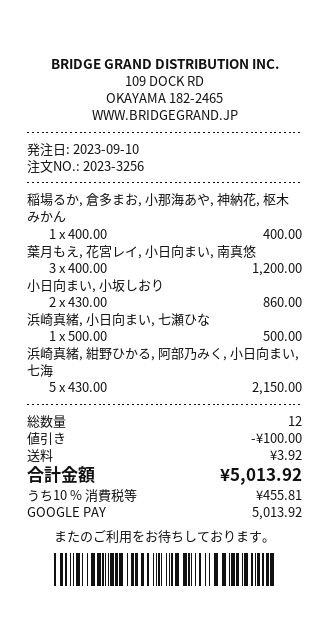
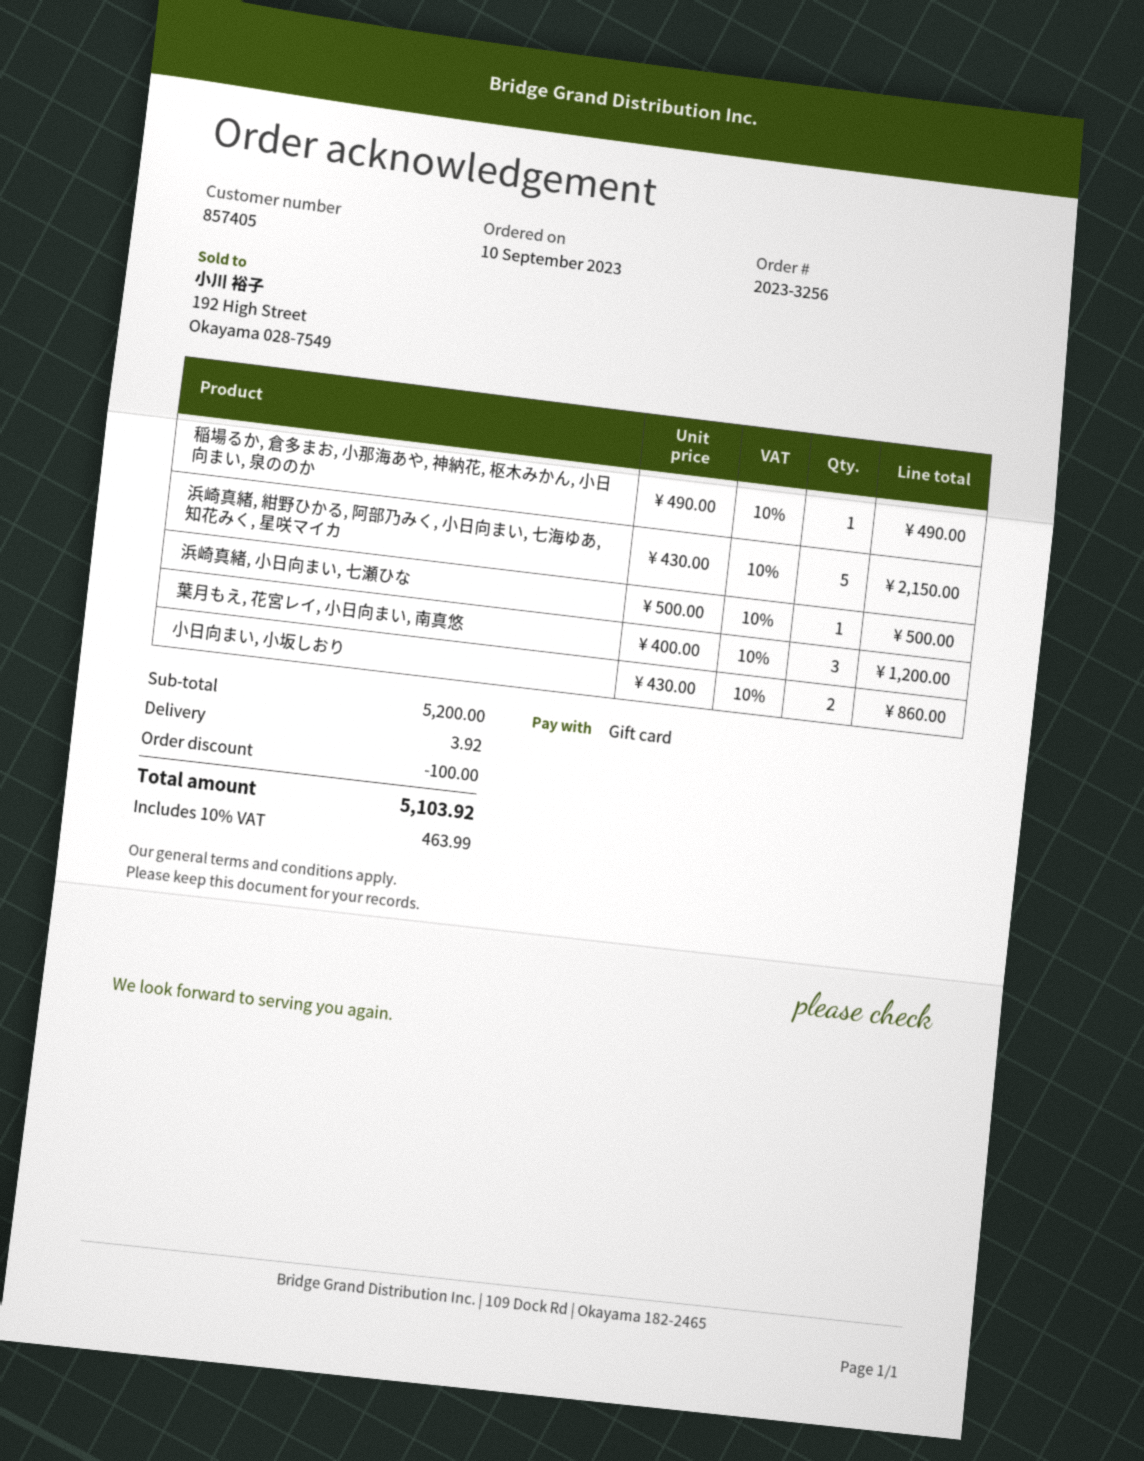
payment method: Google Pay -> gift card
稲場るか, 倉多まお, 小那海あや, 神納花, 枢木みかん: 1 x 400.00 = 400.00 -> 1 x 490.00 = 490.00
tax: 10% = 455.81 -> 10% = 463.99
total: 5013.92 -> 5103.92

